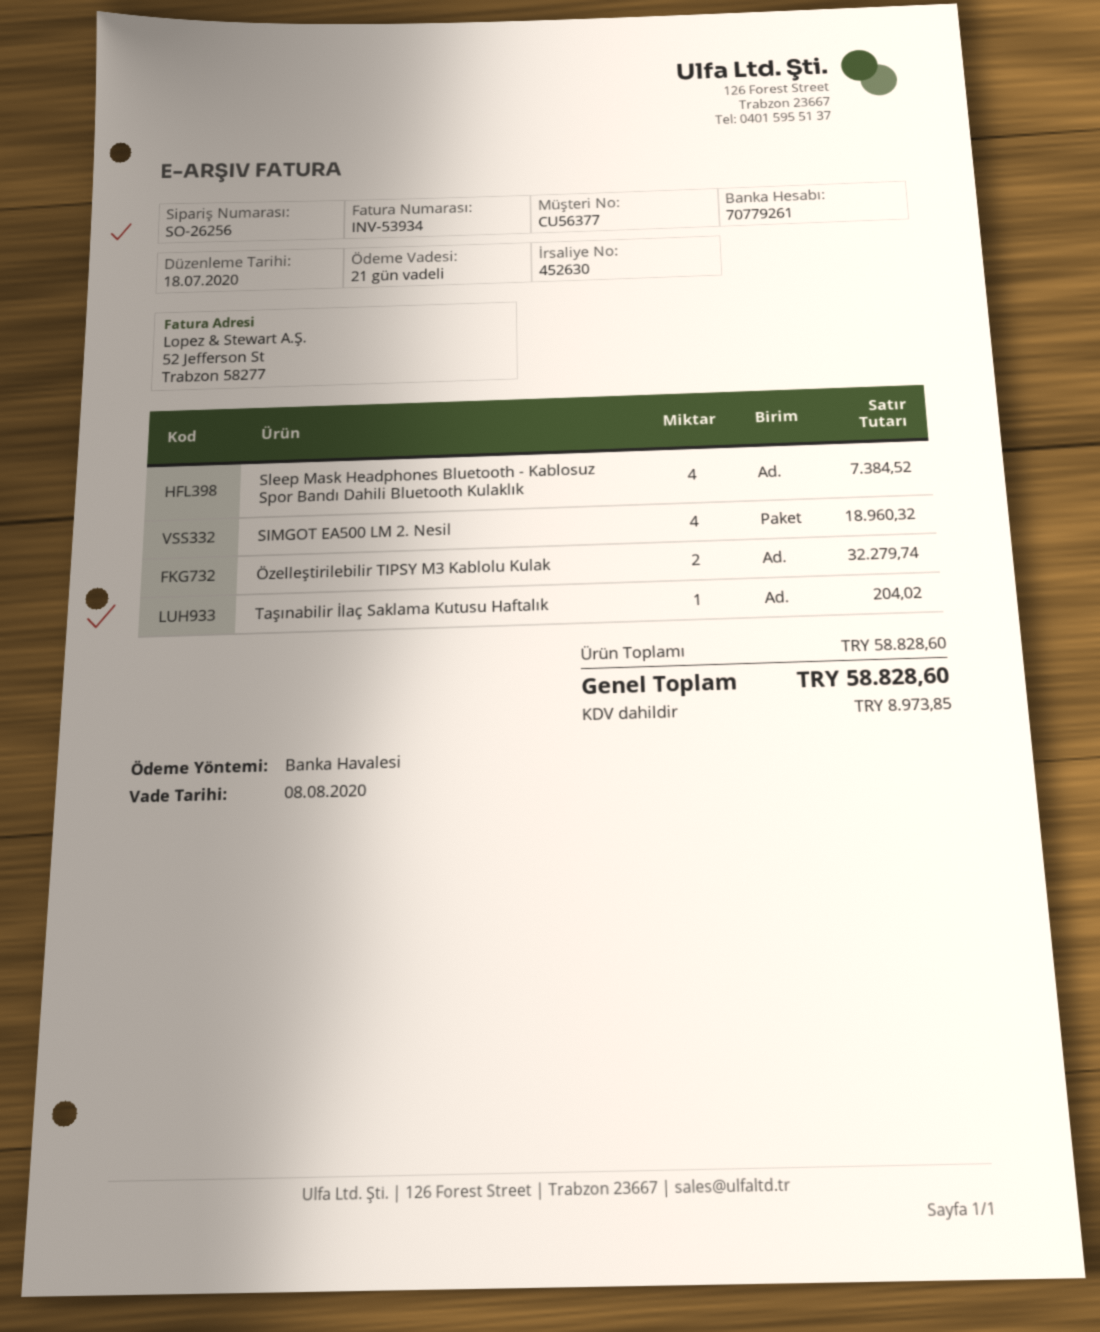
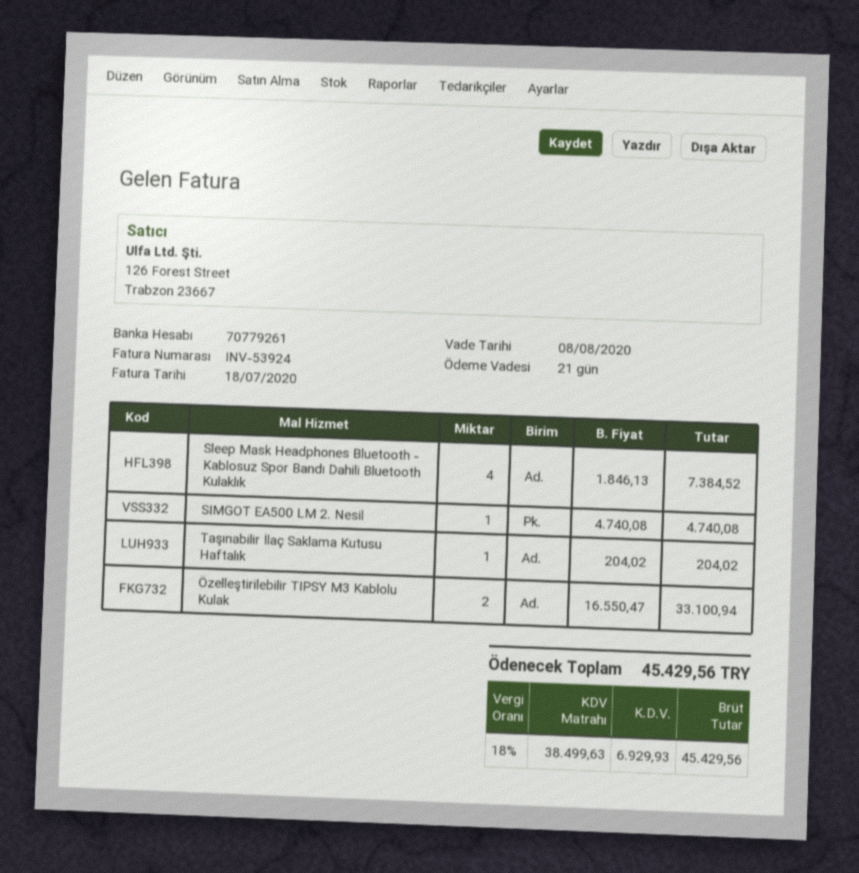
invoice number: INV-53934 -> INV-53924
SIMGOT EA500 LM 2. Nesil: 4 for 18960.32 -> 1 for 4740.08
Özelleştirilebilir TIPSY M3 Kablolu Kulak: 2 for 32279.74 -> 2 for 33100.94
tax: 8973.85 -> 6929.93
total: 58828.60 -> 45429.56

